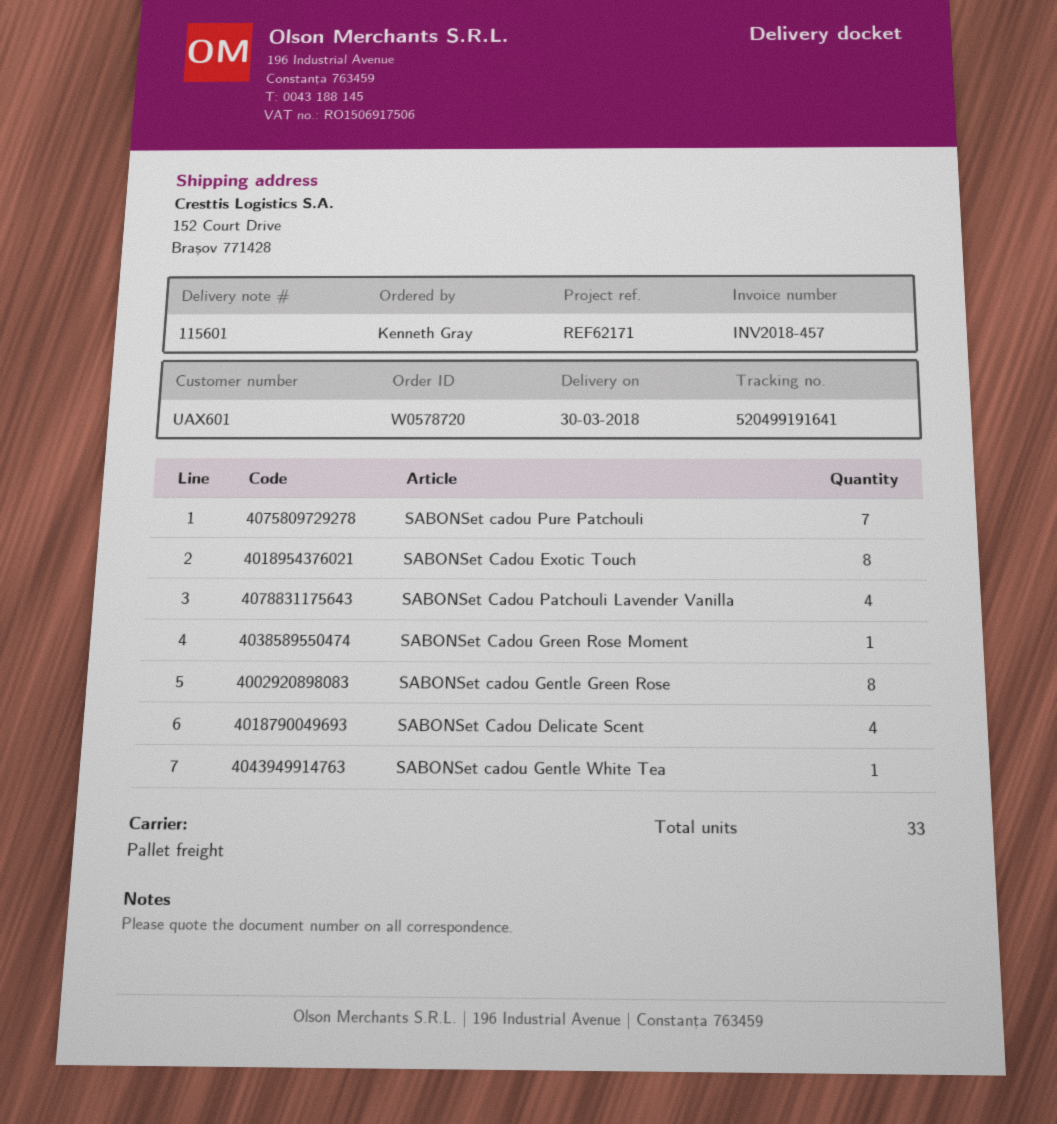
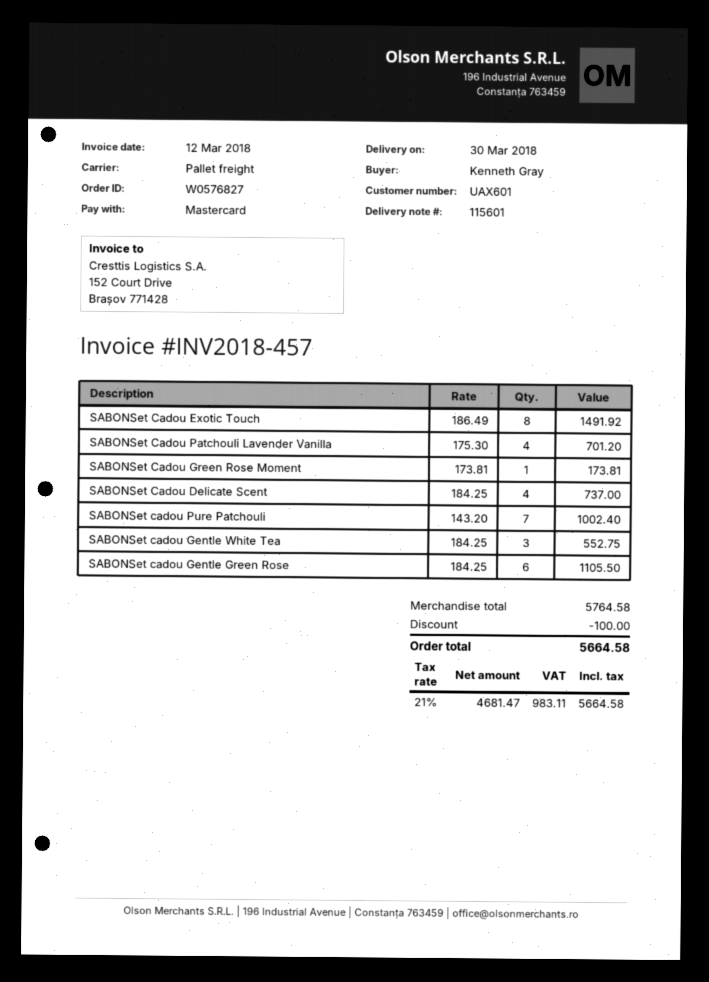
order number: W0578720 -> W0576827
SABONSet cadou Gentle Green Rose: 8 -> 6
SABONSet cadou Gentle White Tea: 1 -> 3

